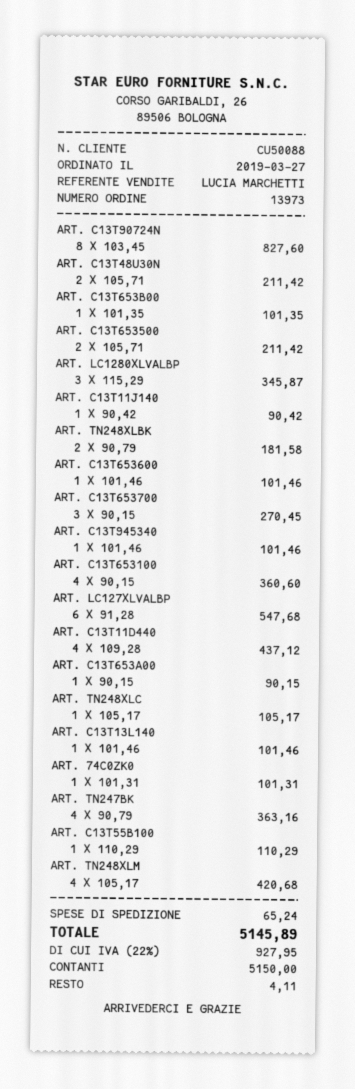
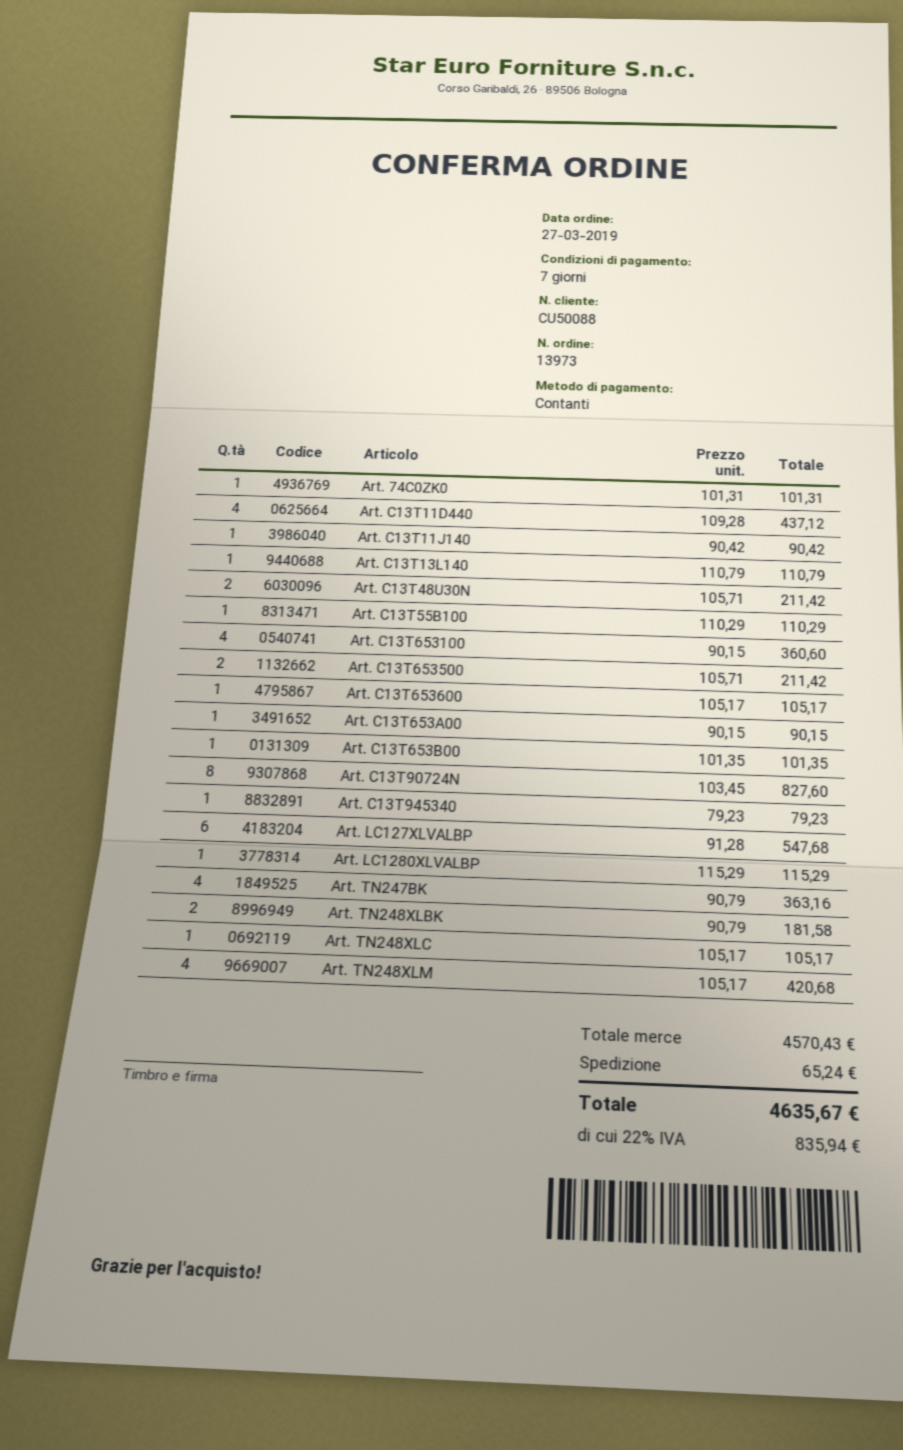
ART. LC1280XLVALBP: 3 x 115.29 = 345.87 -> 1 x 115.29 = 115.29
ART. C13T653600: 1 x 101.46 = 101.46 -> 1 x 105.17 = 105.17
ART. C13T653700: 3 x 90.15 = 270.45 -> none
ART. C13T945340: 1 x 101.46 = 101.46 -> 1 x 79.23 = 79.23
ART. C13T13L140: 1 x 101.46 = 101.46 -> 1 x 110.79 = 110.79
tax: 22% = 927.95 -> 22% = 835.94
total: 5145.89 -> 4635.67

